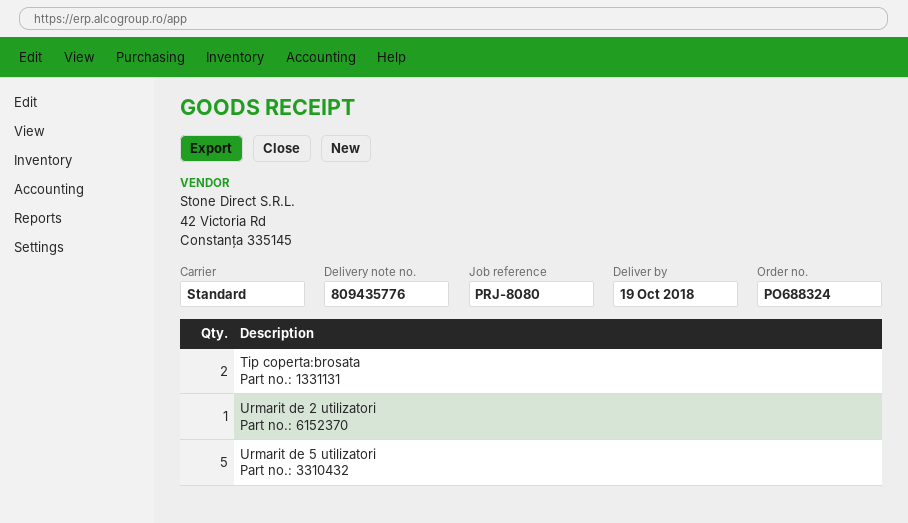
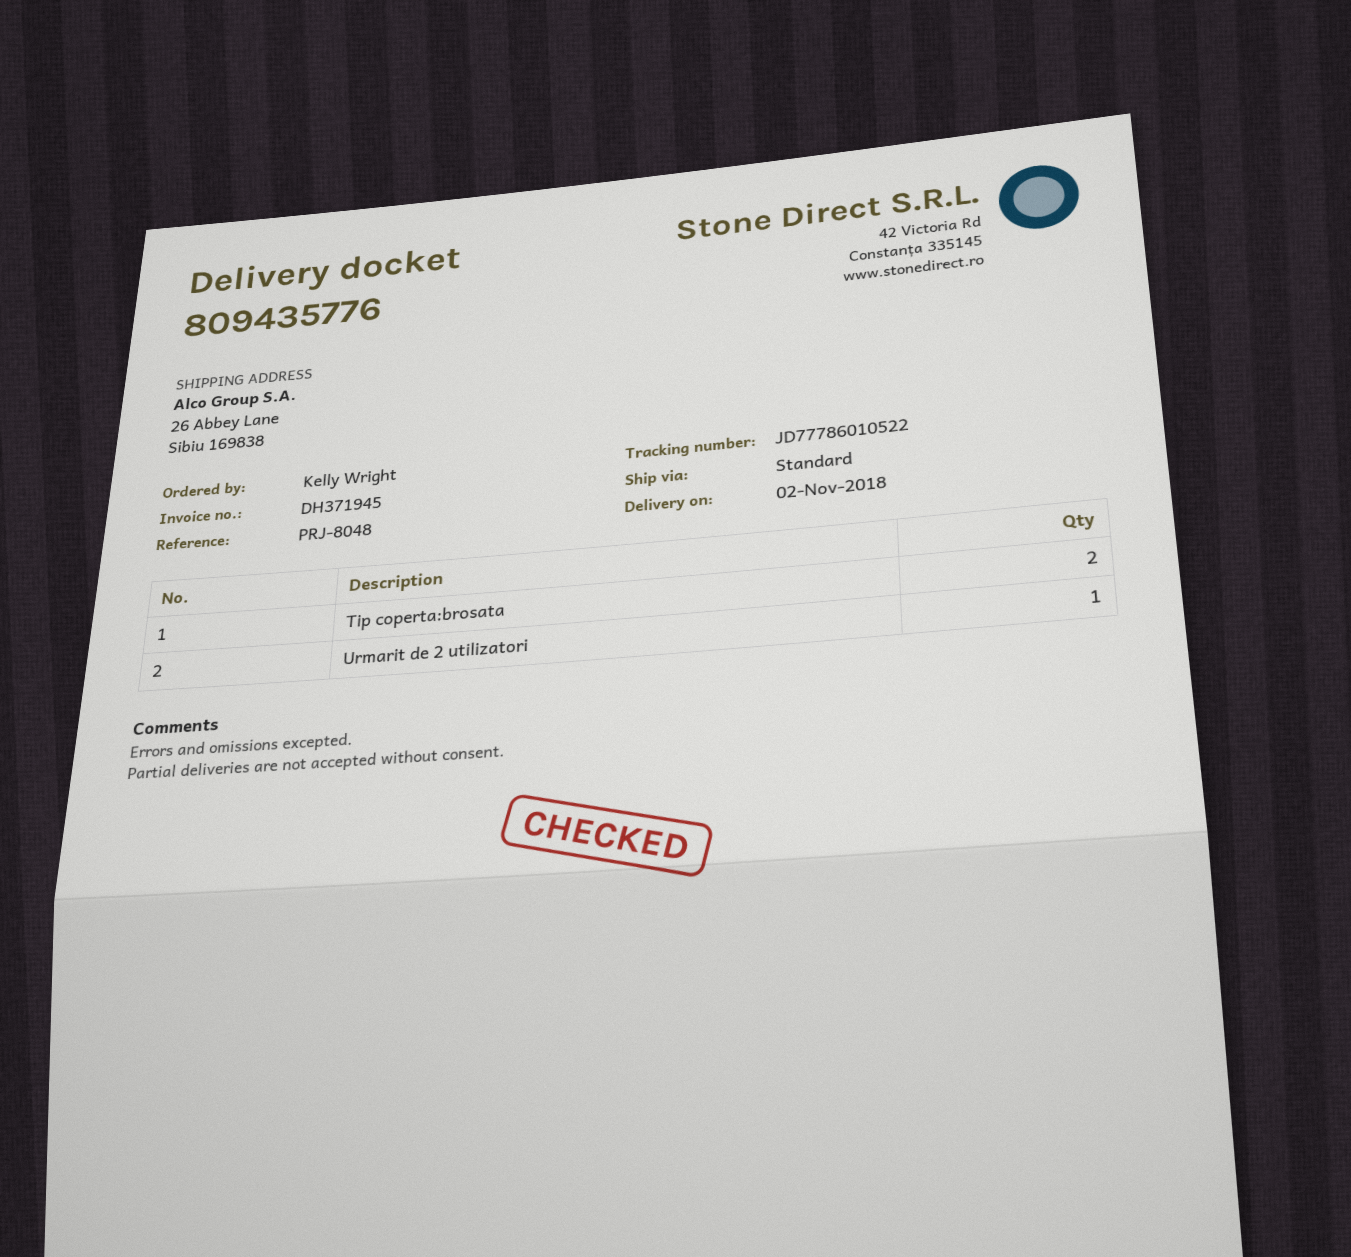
delivery date: 2018-10-19 -> 2018-11-02
reference: PRJ-8080 -> PRJ-8048
Urmarit de 5 utilizatori: 5 -> none

